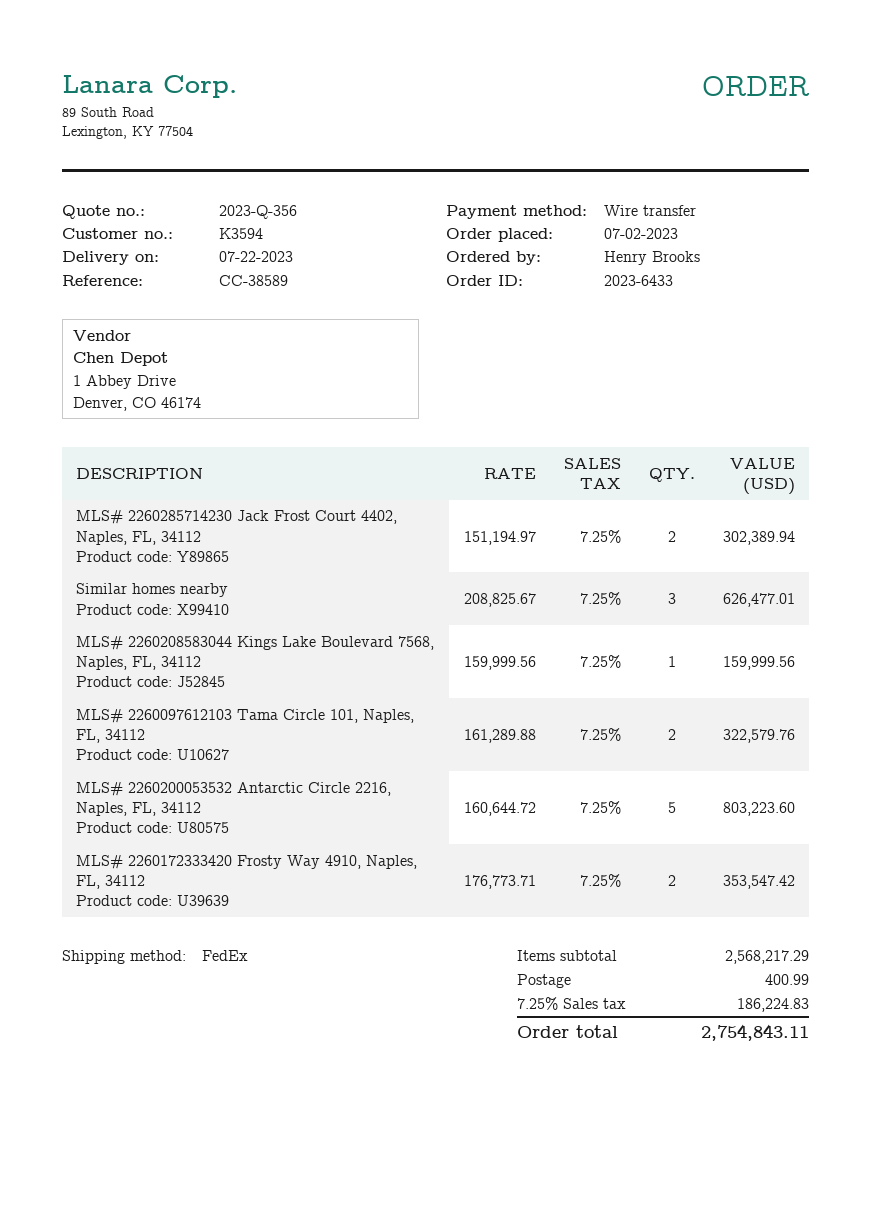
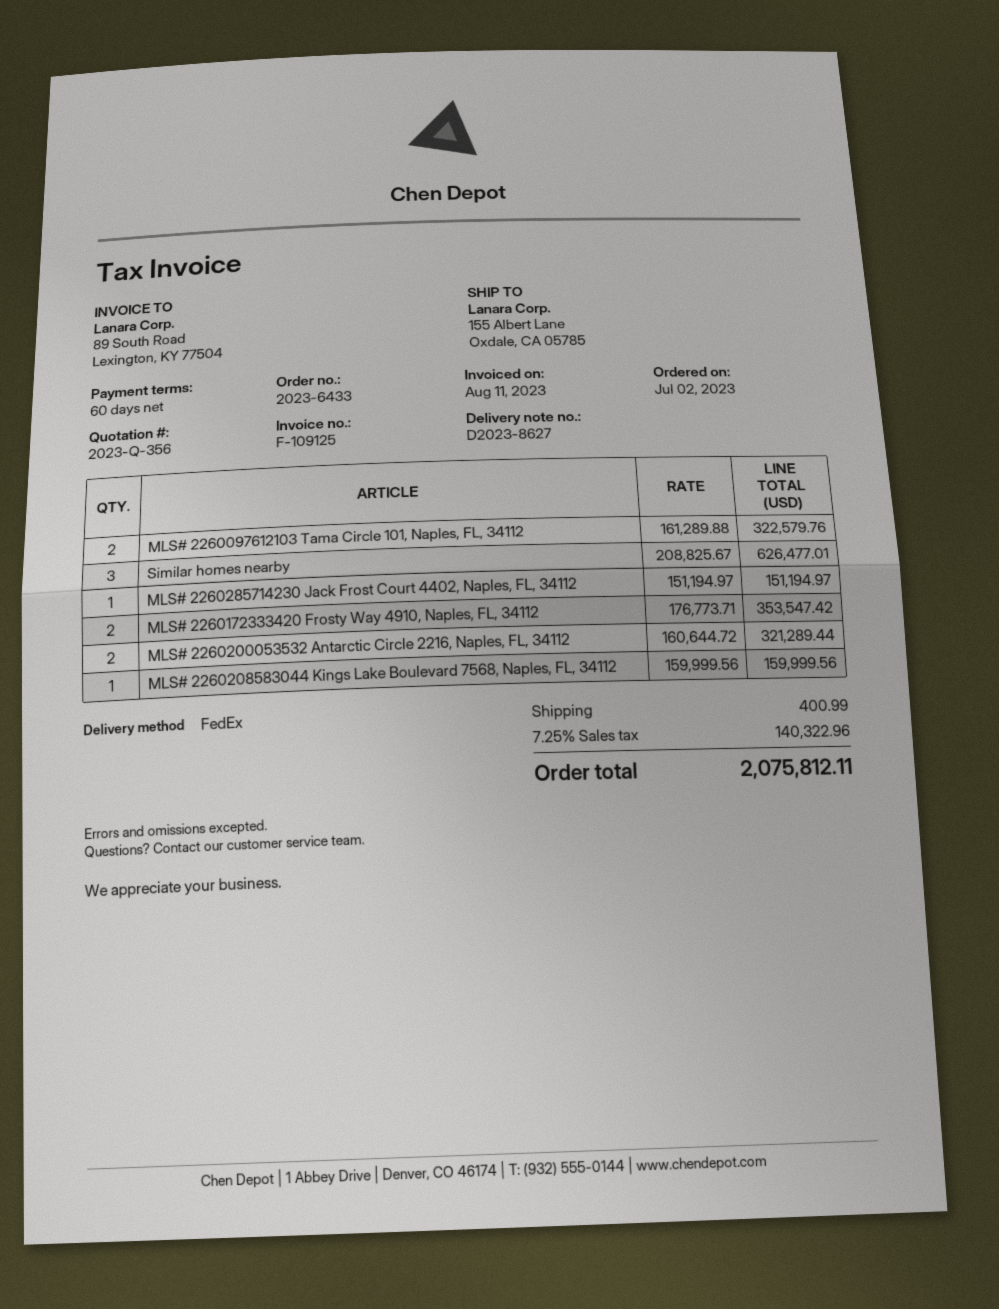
MLS# 2260285714230 Jack Frost Court 4402, Naples, FL, 34112: 2 x 151194.97 = 302389.94 -> 1 x 151194.97 = 151194.97
MLS# 2260200053532 Antarctic Circle 2216, Naples, FL, 34112: 5 x 160644.72 = 803223.60 -> 2 x 160644.72 = 321289.44
tax: 7.25% = 186224.83 -> 7.25% = 140322.96
total: 2754843.11 -> 2075812.11

